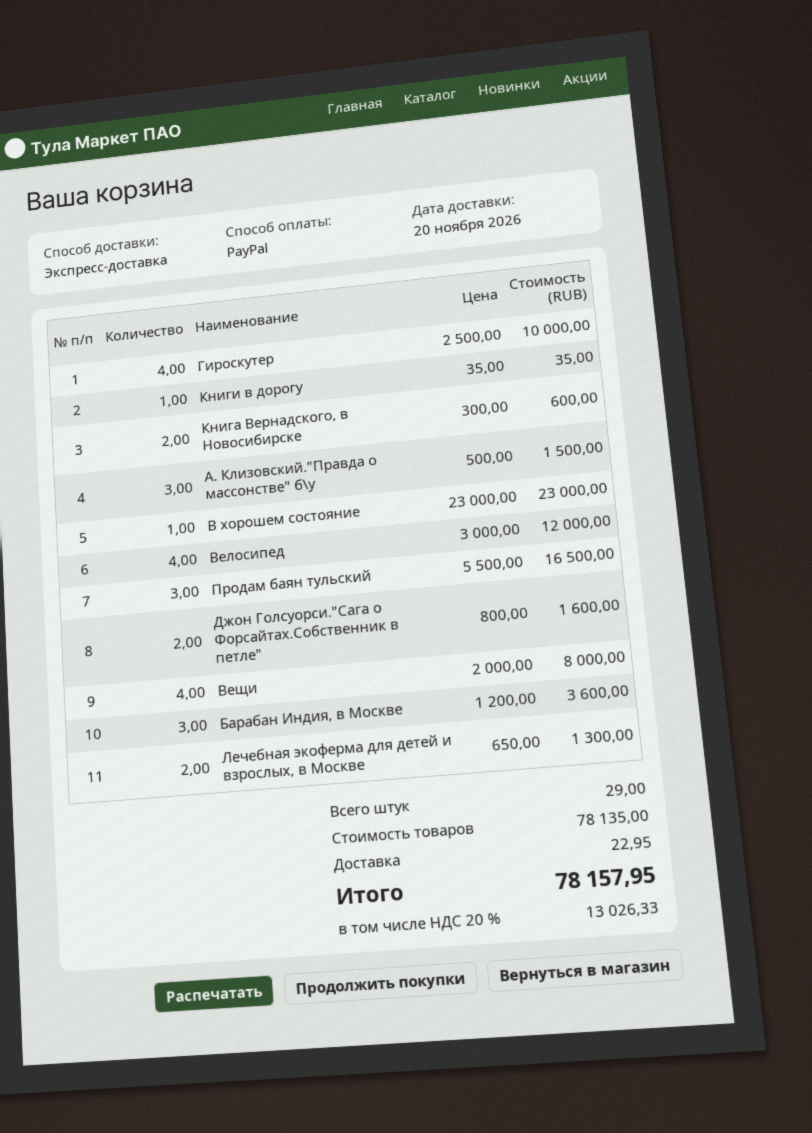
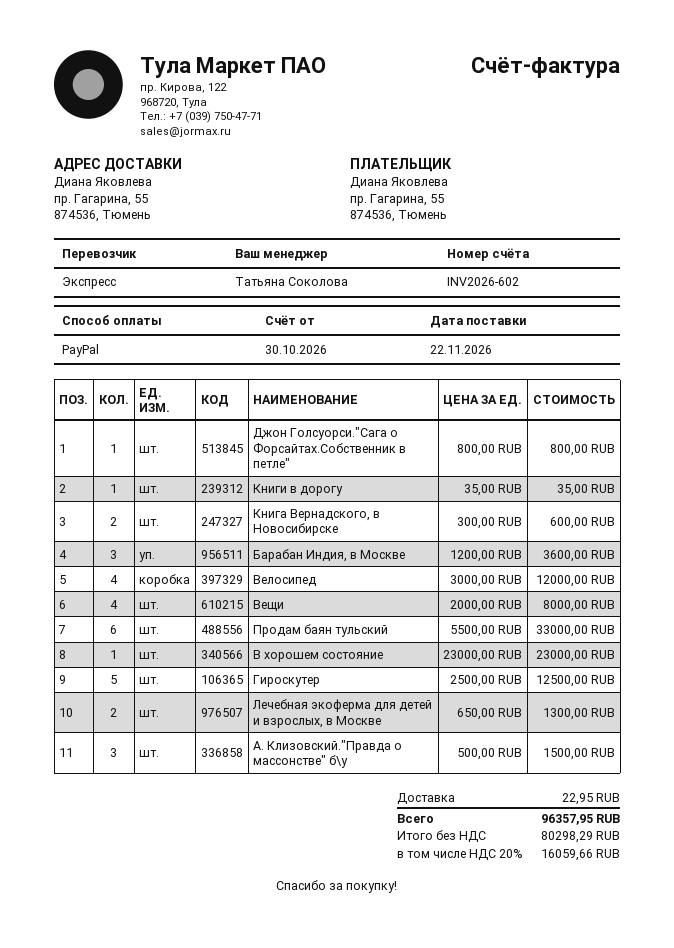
delivery date: 2026-11-20 -> 2026-11-22
Гироскутер: 4 x 2500.00 = 10000.00 -> 5 x 2500.00 = 12500.00
Продам баян тульский: 3 x 5500.00 = 16500.00 -> 6 x 5500.00 = 33000.00
Джон Голсуорси."Сага о Форсайтах.Собственник в петле": 2 x 800.00 = 1600.00 -> 1 x 800.00 = 800.00
tax: 20% = 13026.33 -> 20% = 16059.66
total: 78157.95 -> 96357.95

